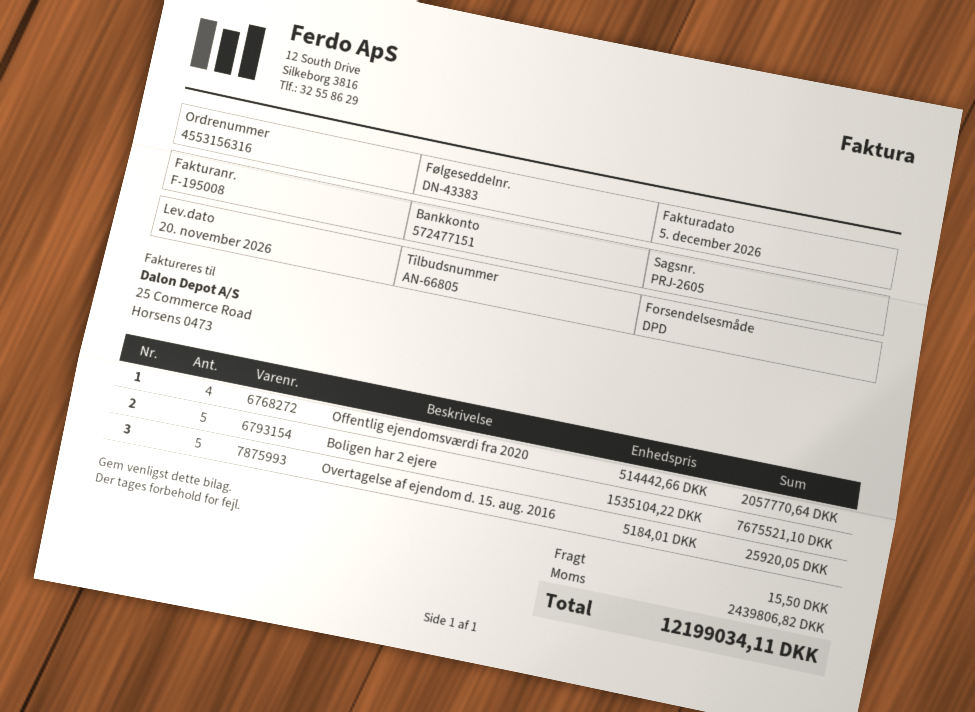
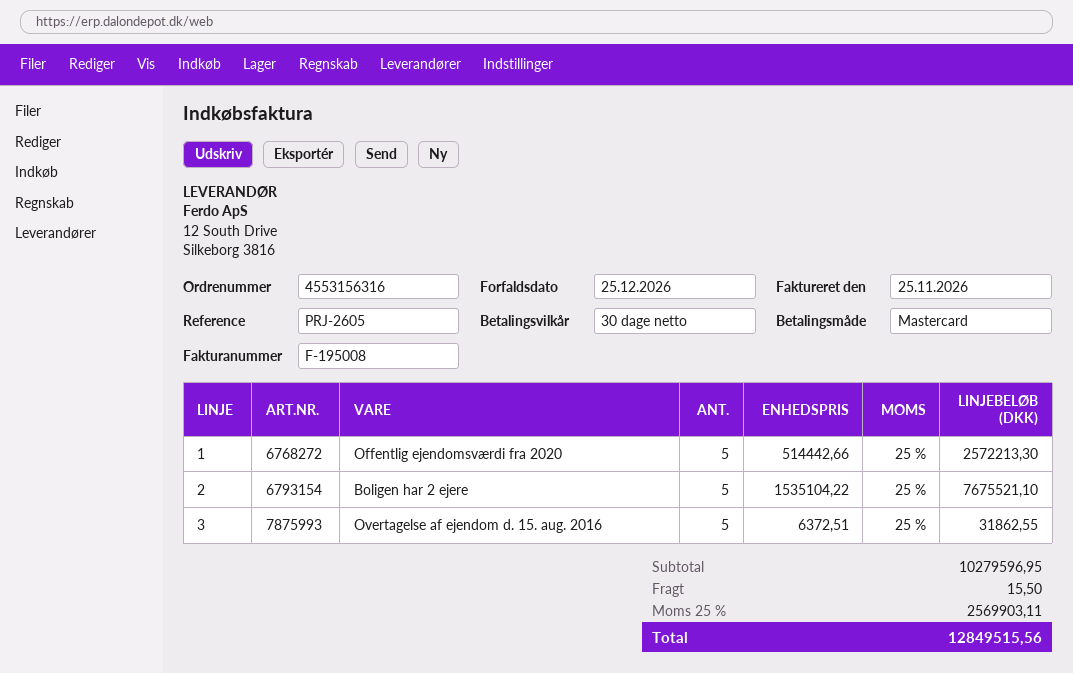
invoice date: 2026-12-05 -> 2026-11-25
Offentlig ejendomsværdi fra 2020: 4 x 514442.66 = 2057770.64 -> 5 x 514442.66 = 2572213.30
Overtagelse af ejendom d. 15. aug. 2016: 5 x 5184.01 = 25920.05 -> 5 x 6372.51 = 31862.55
tax: 2439806.82 -> 2569903.11
total: 12199034.11 -> 12849515.56

